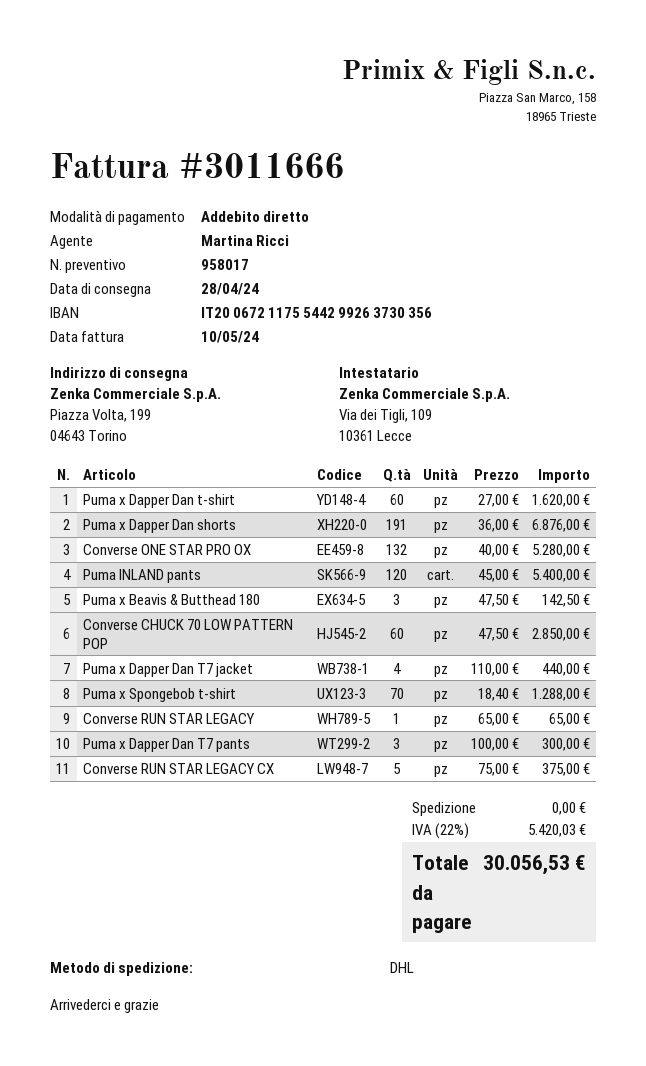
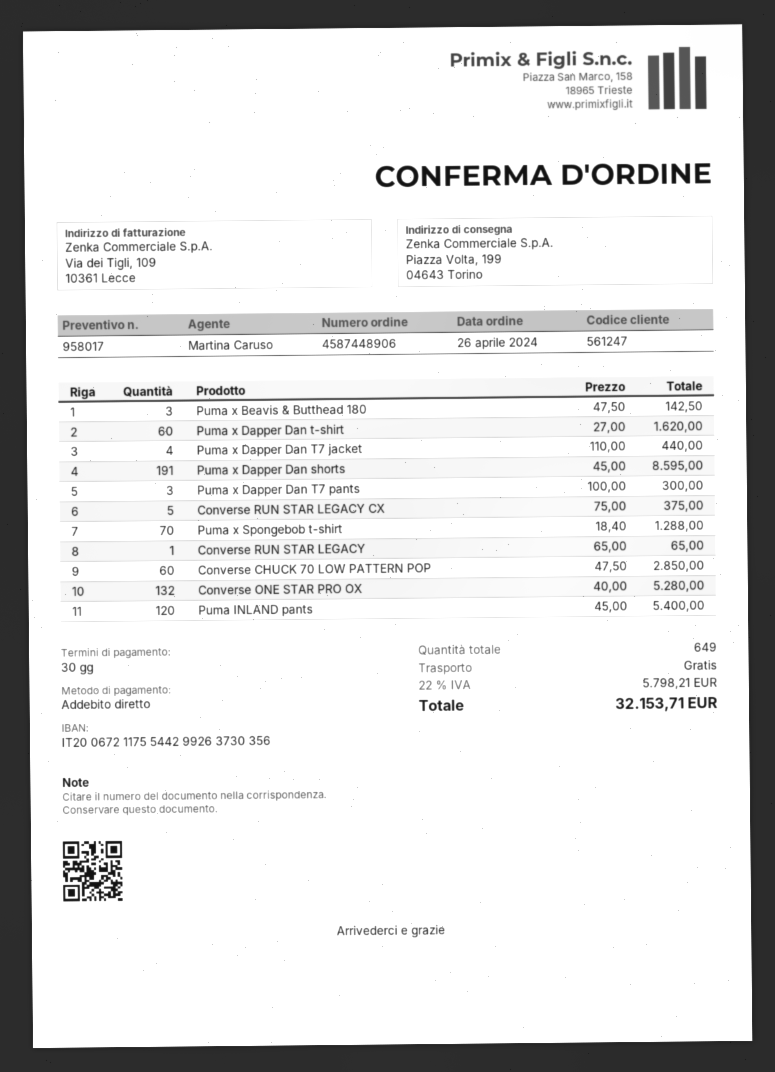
sales rep: Martina Ricci -> Martina Caruso
Puma x Dapper Dan shorts: 191 x 36.00 = 6876.00 -> 191 x 45.00 = 8595.00
tax: 22% = 5420.03 -> 22% = 5798.21
total: 30056.53 -> 32153.71

